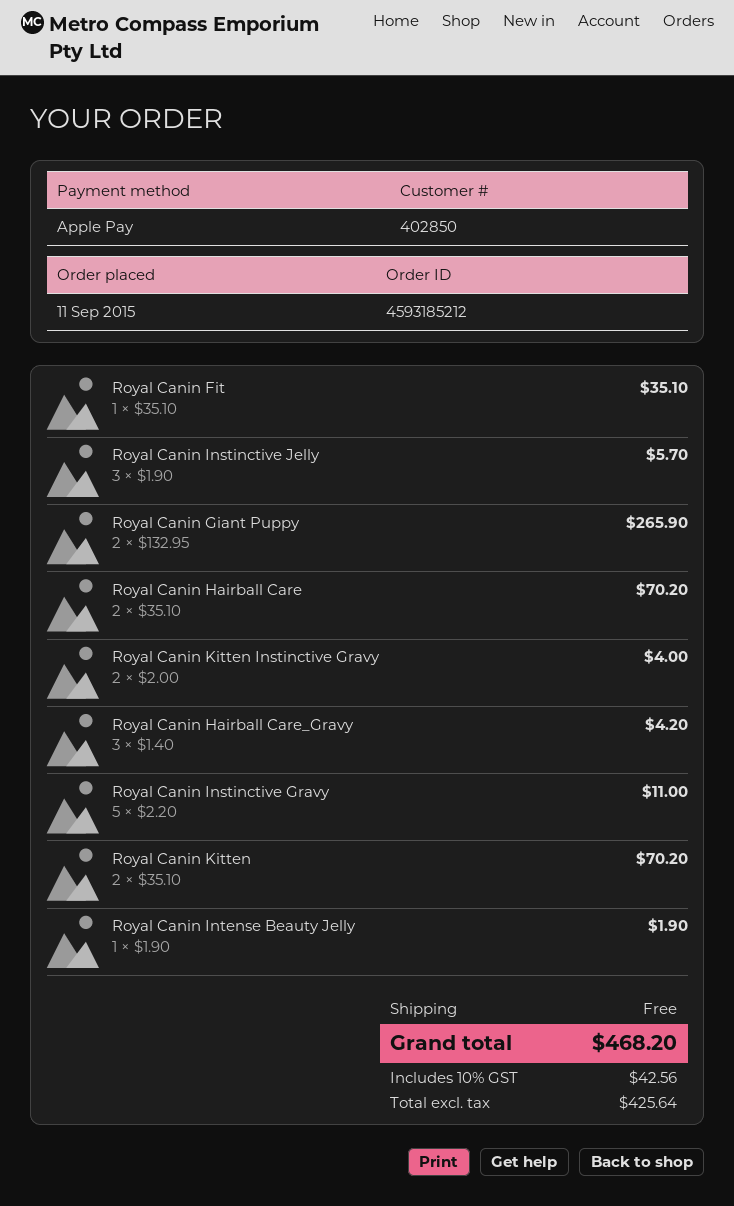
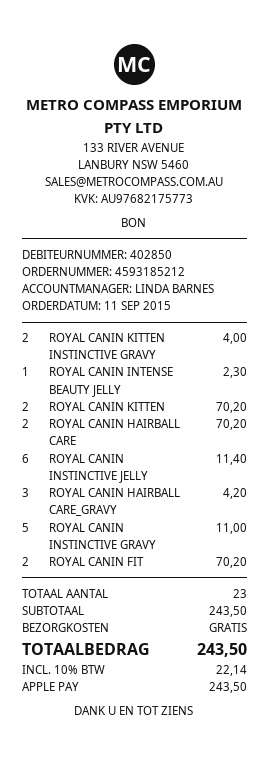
Royal Canin Fit: 1 for 35.10 -> 2 for 70.20
Royal Canin Instinctive Jelly: 3 for 5.70 -> 6 for 11.40
Royal Canin Giant Puppy: 2 for 265.90 -> none
Royal Canin Intense Beauty Jelly: 1 for 1.90 -> 1 for 2.30
tax: 10% = 42.56 -> 10% = 22.14
total: 468.20 -> 243.50

